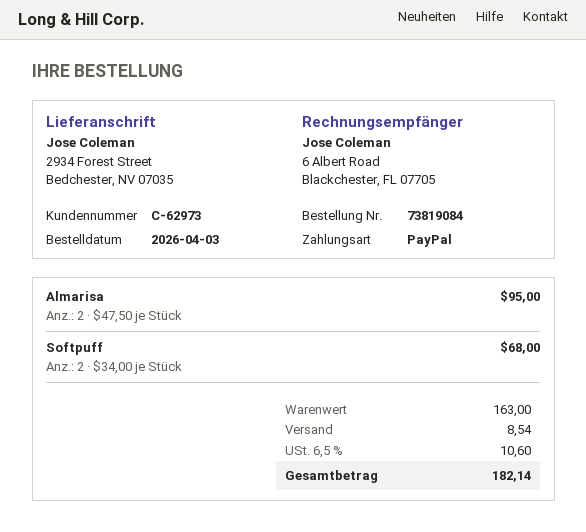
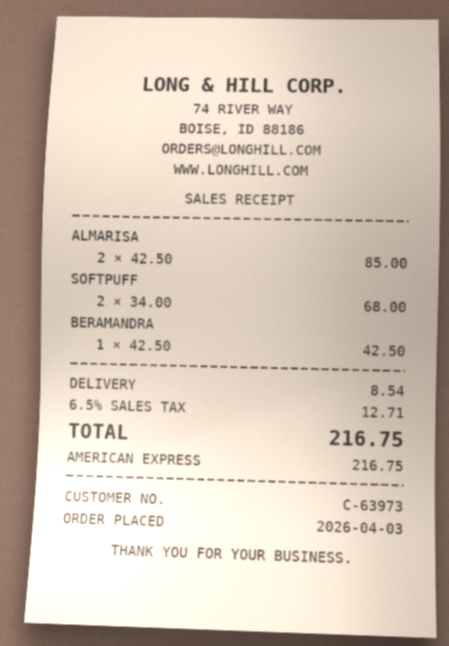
customer number: C-62973 -> C-63973
payment method: PayPal -> American Express
Almarisa: 2 x 47.50 = 95.00 -> 2 x 42.50 = 85.00
BERAMANDRA: none -> 1 x 42.50 = 42.50
tax: 6.5% = 10.60 -> 6.5% = 12.71
total: 182.14 -> 216.75

